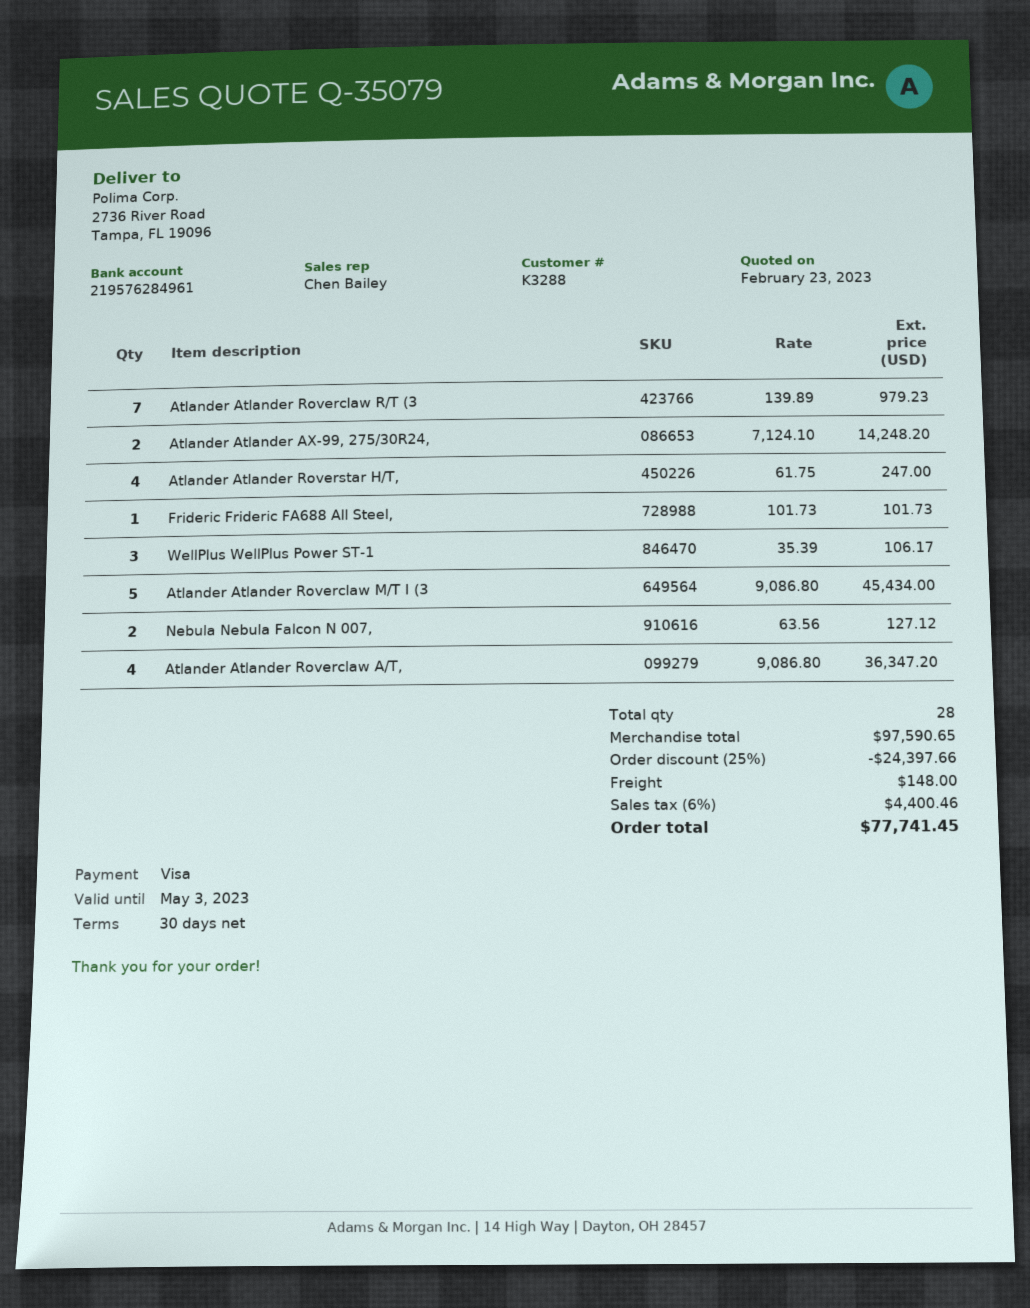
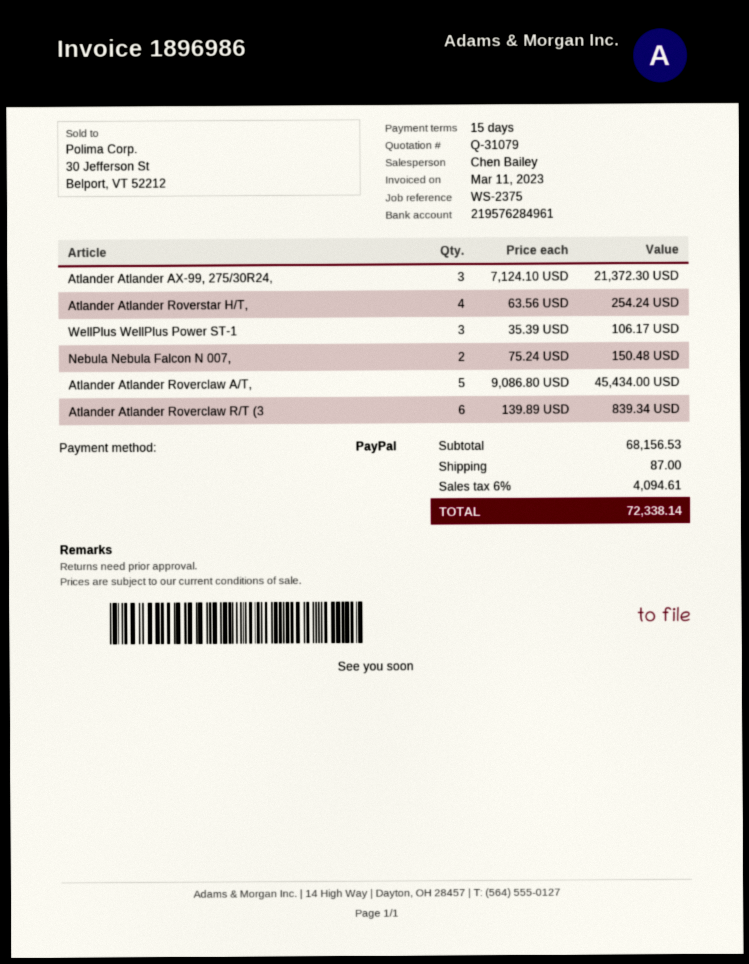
quote number: Q-35079 -> Q-31079
payment terms: 30 days -> 15 days
payment method: Visa -> PayPal
Atlander Atlander Roverclaw R/T (3: 7 x 139.89 = 979.23 -> 6 x 139.89 = 839.34
Atlander Atlander AX-99, 275/30R24,: 2 x 7124.10 = 14248.20 -> 3 x 7124.10 = 21372.30
Atlander Atlander Roverstar H/T,: 4 x 61.75 = 247.00 -> 4 x 63.56 = 254.24
Frideric Frideric FA688 All Steel,: 1 x 101.73 = 101.73 -> none
Atlander Atlander Roverclaw M/T I (3: 5 x 9086.80 = 45434.00 -> none
Nebula Nebula Falcon N 007,: 2 x 63.56 = 127.12 -> 2 x 75.24 = 150.48
Atlander Atlander Roverclaw A/T,: 4 x 9086.80 = 36347.20 -> 5 x 9086.80 = 45434.00
subtotal: 97590.65 -> 68156.53
discount: 25% = 24397.66 -> none
shipping: 148.00 -> 87.00
tax: 6% = 4400.46 -> 6% = 4094.61
total: 77741.45 -> 72338.14

